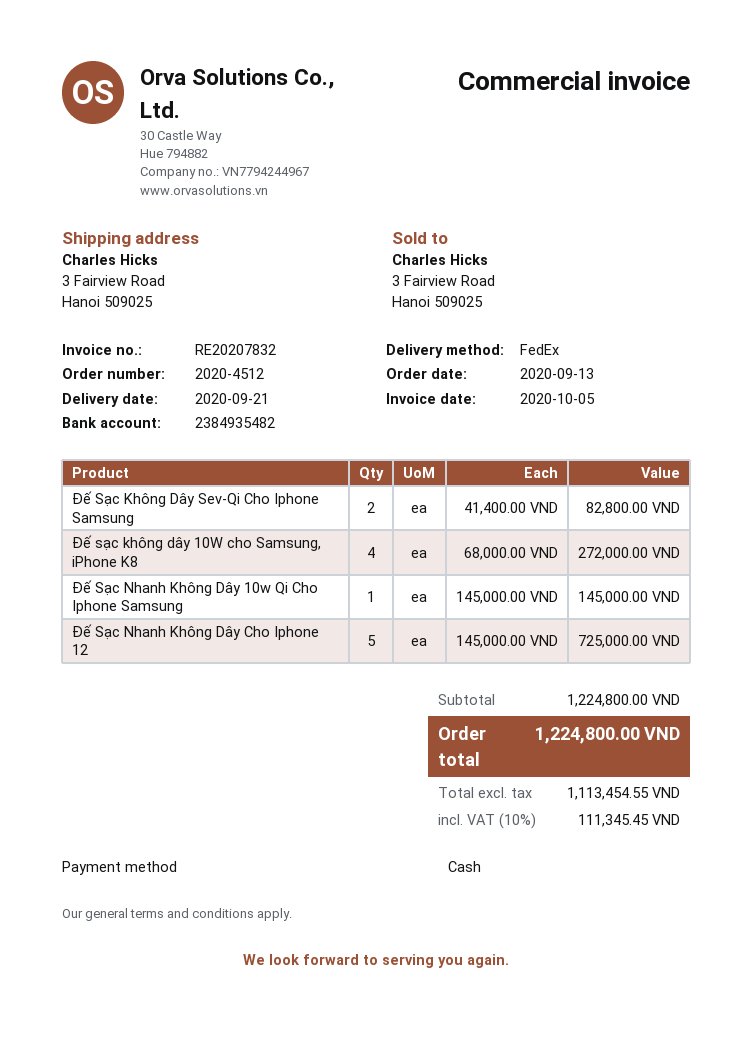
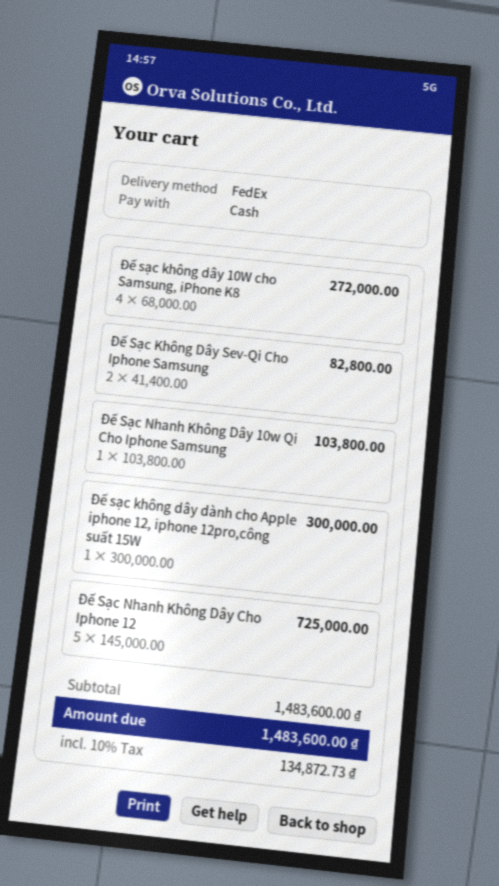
Đế Sạc Nhanh Không Dây 10w Qi Cho Iphone Samsung: 1 x 145000.00 = 145000.00 -> 1 x 103800.00 = 103800.00
Đế sạc không dây dành cho Apple iphone 12, iphone 12pro,công suất 15W: none -> 1 x 300000.00 = 300000.00
subtotal: 1224800.00 -> 1483600.00
tax: 10% = 111345.45 -> 10% = 134872.73
total: 1224800.00 -> 1483600.00

